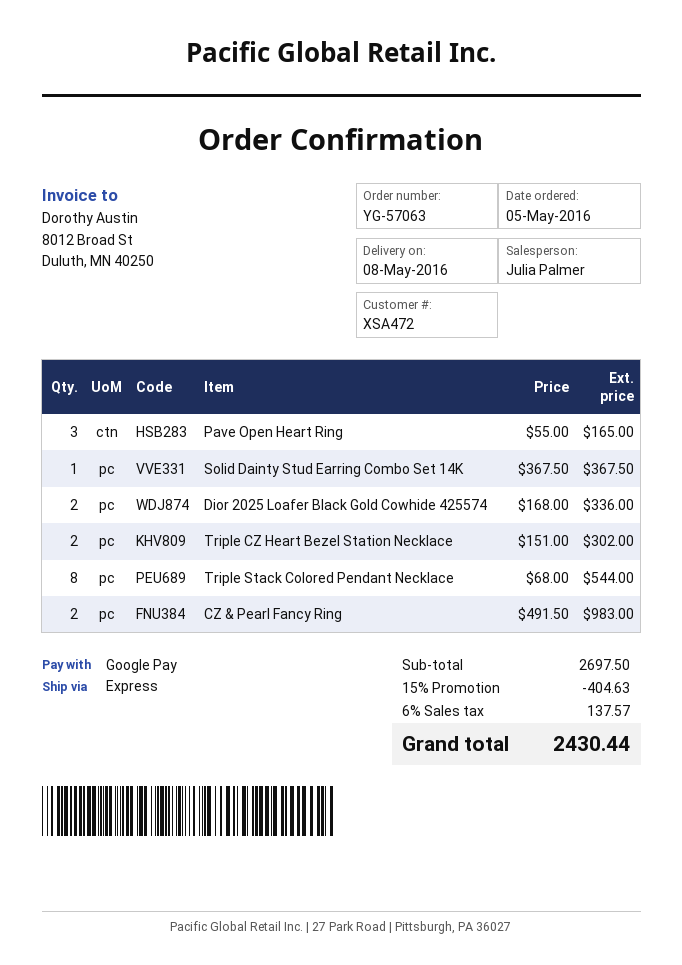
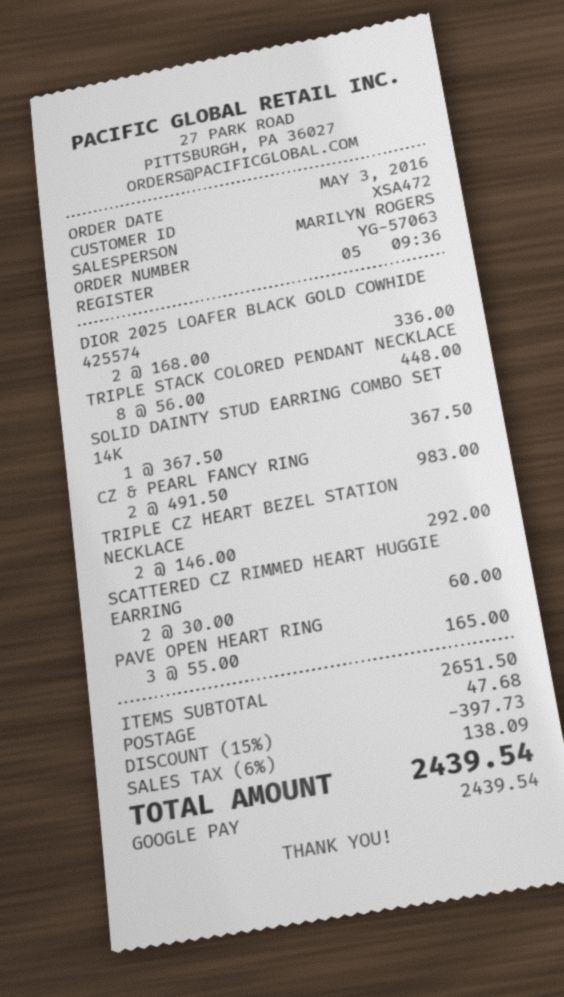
order date: 2016-05-05 -> 2016-05-03
sales rep: Julia Palmer -> MARILYN ROGERS
Triple CZ Heart Bezel Station Necklace: 2 x 151.00 = 302.00 -> 2 x 146.00 = 292.00
Triple Stack Colored Pendant Necklace: 8 x 68.00 = 544.00 -> 8 x 56.00 = 448.00
SCATTERED CZ RIMMED HEART HUGGIE EARRING: none -> 2 x 30.00 = 60.00
subtotal: 2697.50 -> 2651.50
discount: 15% = 404.63 -> 15% = 397.73
shipping: none -> 47.68
tax: 6% = 137.57 -> 6% = 138.09
total: 2430.44 -> 2439.54

